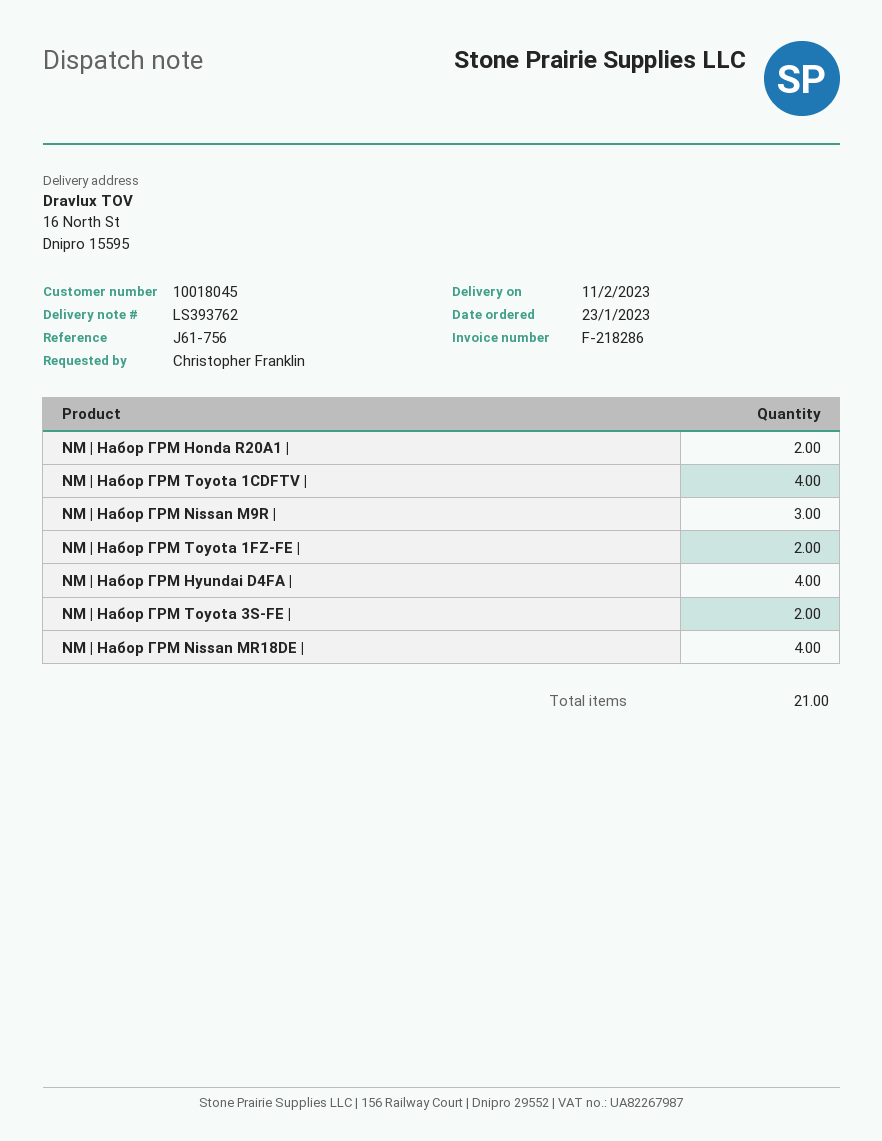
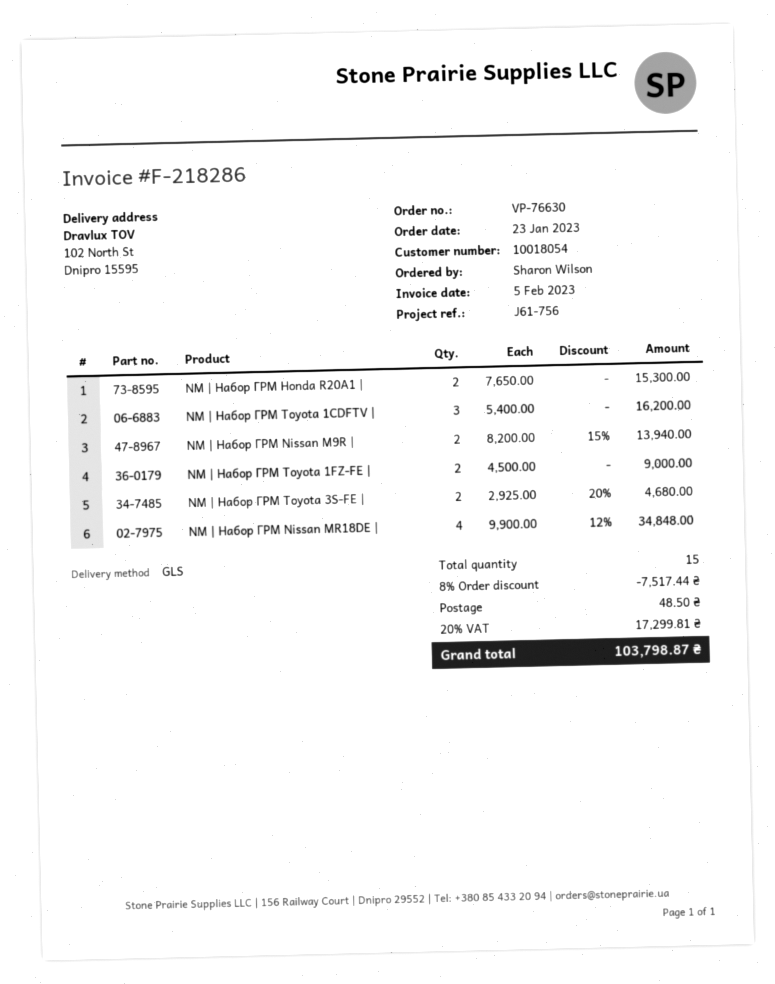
customer number: 10018045 -> 10018054
ordered by: Christopher Franklin -> Sharon Wilson
ship to: 16 North St, Dnipro 15595 -> 102 North St, Dnipro 15595
NM | Набор ГРМ Toyota 1CDFTV |: 4 -> 3
NM | Набор ГРМ Nissan M9R |: 3 -> 2
NM | Набор ГРМ Hyundai D4FA |: 4 -> none
total quantity: 21 -> 15

